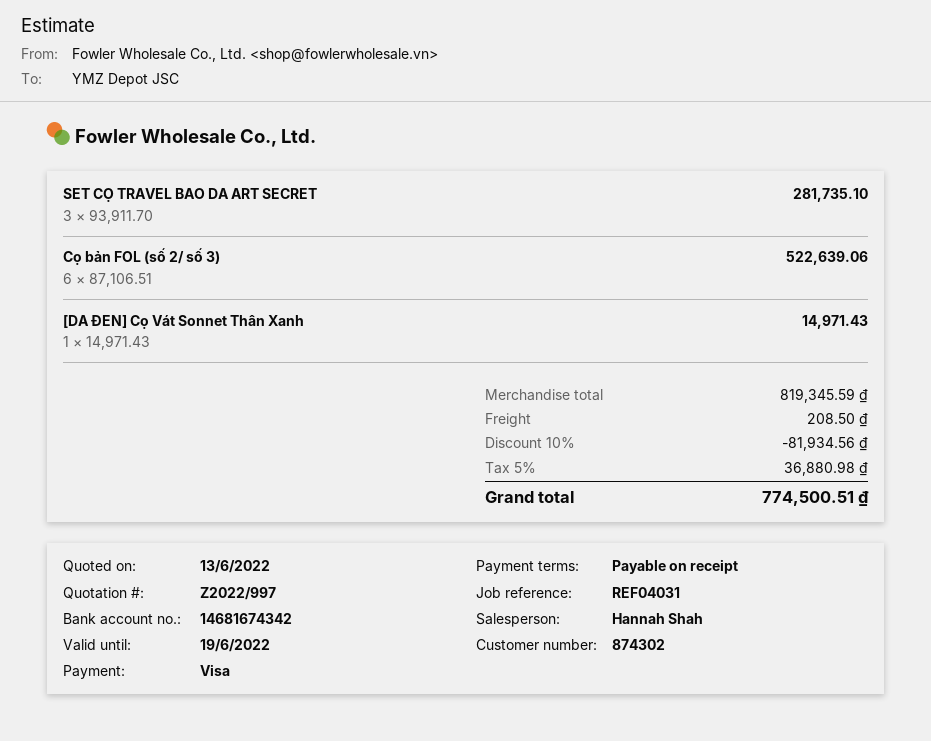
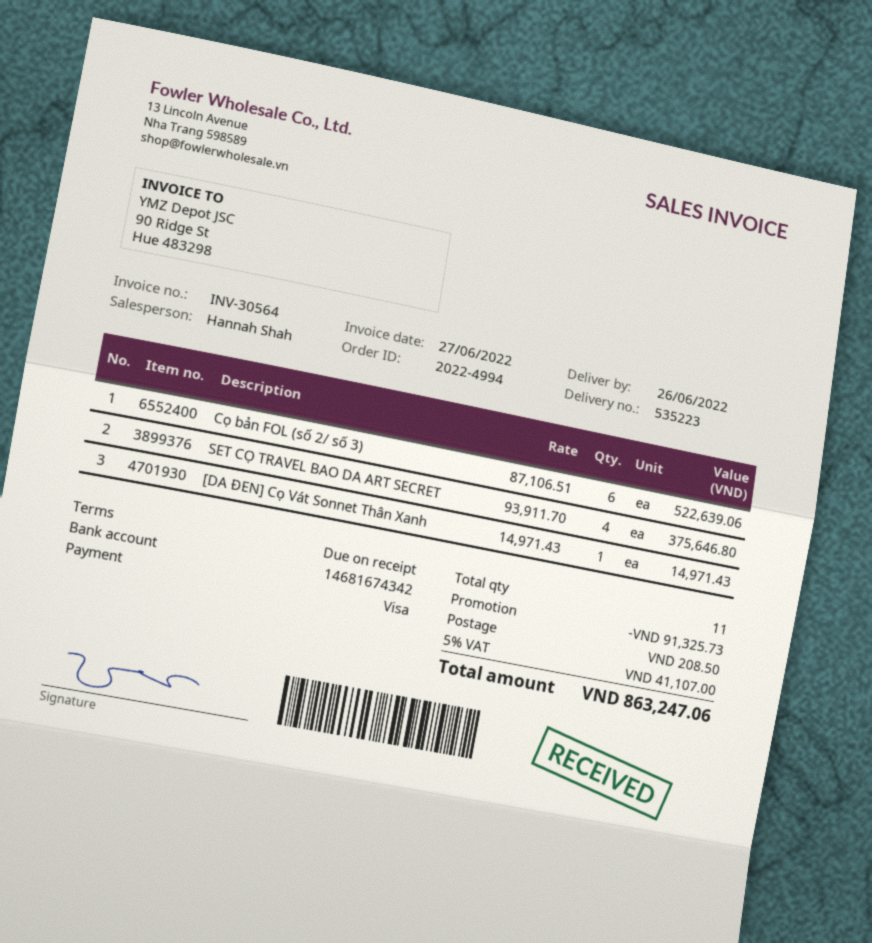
SET CỌ TRAVEL BAO DA ART SECRET: 3 x 93911.70 = 281735.10 -> 4 x 93911.70 = 375646.80
discount: 81934.56 -> 91325.73
tax: 5% = 36880.98 -> 5% = 41107.00
total: 774500.51 -> 863247.06

